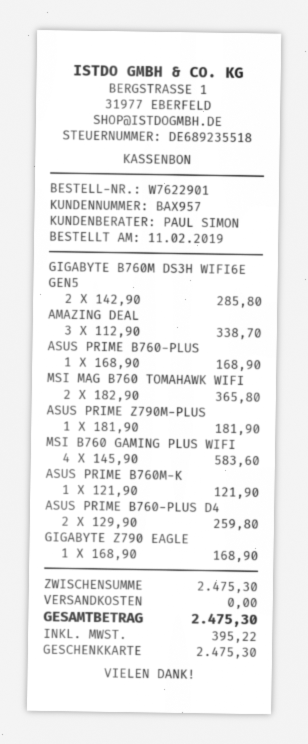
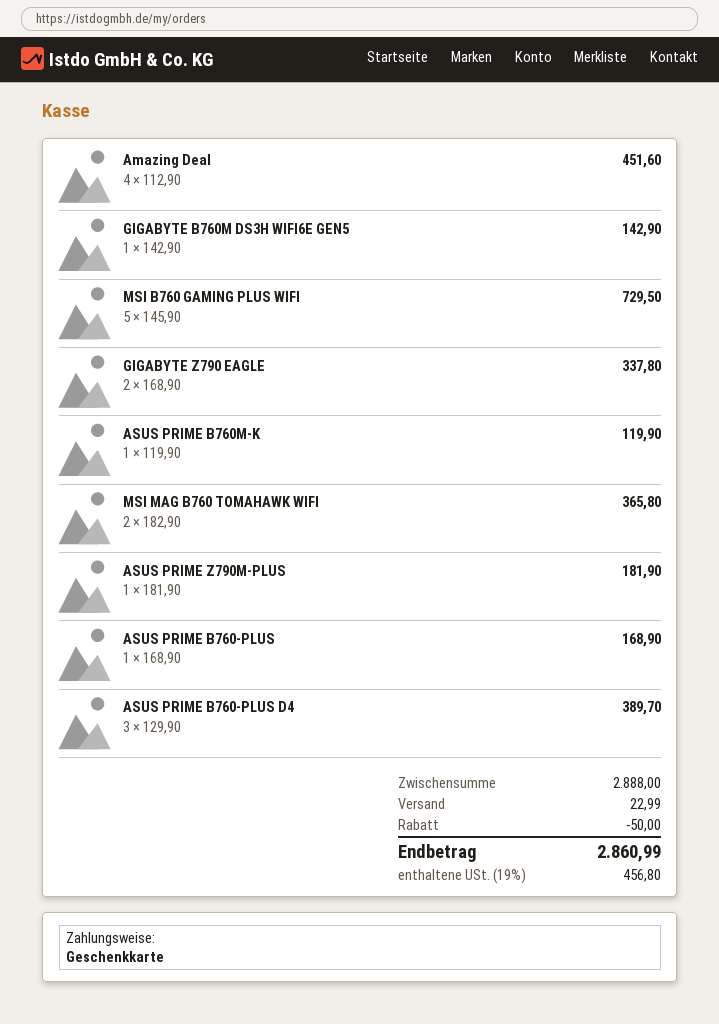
GIGABYTE B760M DS3H WIFI6E GEN5: 2 x 142.90 = 285.80 -> 1 x 142.90 = 142.90
AMAZING DEAL: 3 x 112.90 = 338.70 -> 4 x 112.90 = 451.60
MSI B760 GAMING PLUS WIFI: 4 x 145.90 = 583.60 -> 5 x 145.90 = 729.50
ASUS PRIME B760M-K: 1 x 121.90 = 121.90 -> 1 x 119.90 = 119.90
ASUS PRIME B760-PLUS D4: 2 x 129.90 = 259.80 -> 3 x 129.90 = 389.70
GIGABYTE Z790 EAGLE: 1 x 168.90 = 168.90 -> 2 x 168.90 = 337.80
subtotal: 2475.30 -> 2888.00
discount: none -> 50.00
shipping: 0.00 -> 22.99
tax: 395.22 -> 456.80
total: 2475.30 -> 2860.99

